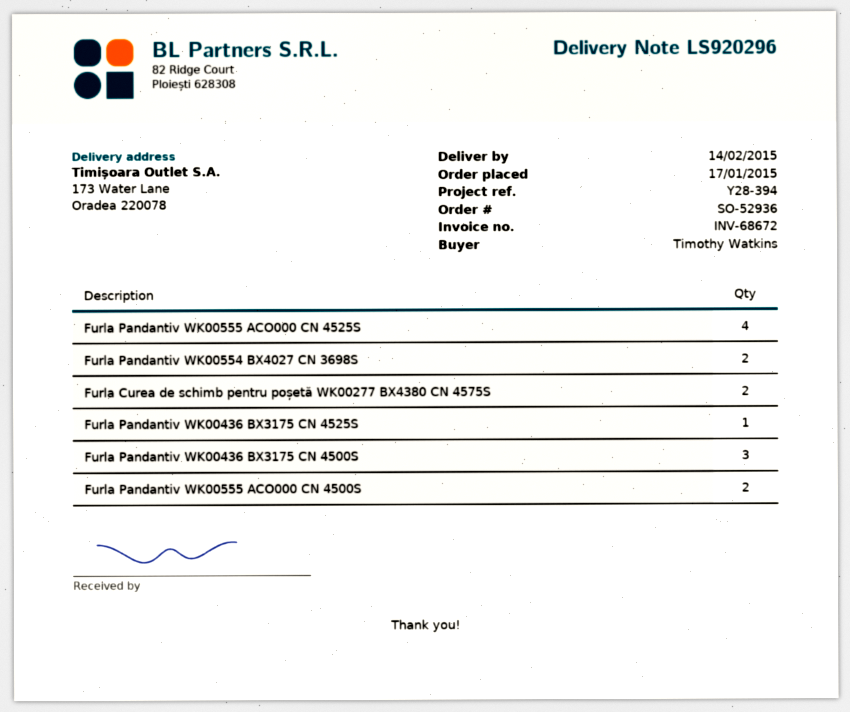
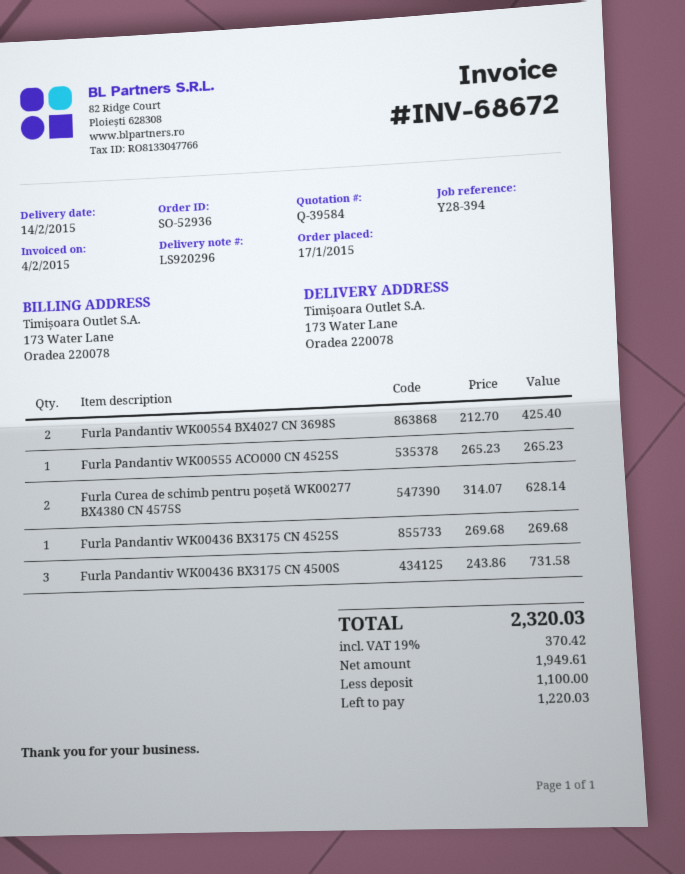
Furla Pandantiv WK00555 ACO000 CN 4525S: 4 -> 1
Furla Pandantiv WK00555 ACO000 CN 4500S: 2 -> none

